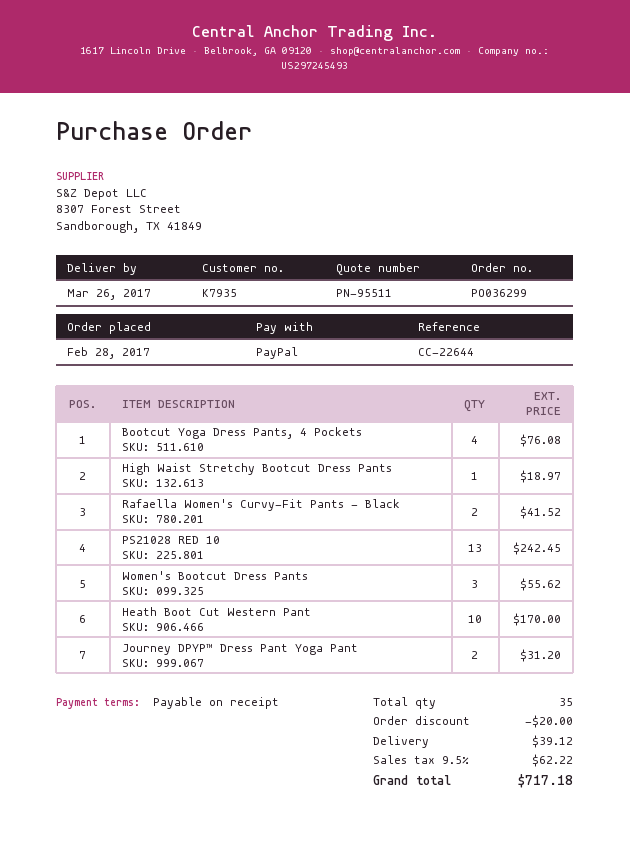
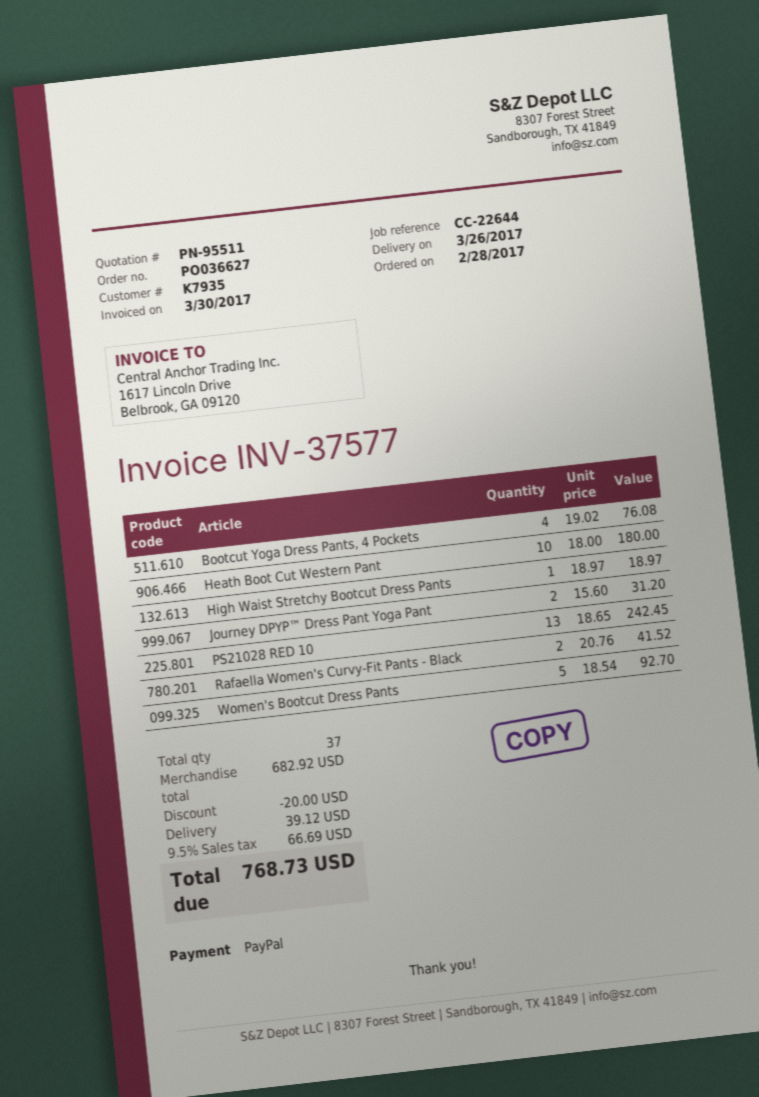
order number: PO036299 -> PO036627
Women's Bootcut Dress Pants: 3 for 55.62 -> 5 for 92.70
Heath Boot Cut Western Pant: 10 for 170.00 -> 10 for 180.00
total quantity: 35 -> 37
tax: 9.5% = 62.22 -> 9.5% = 66.69
total: 717.18 -> 768.73

